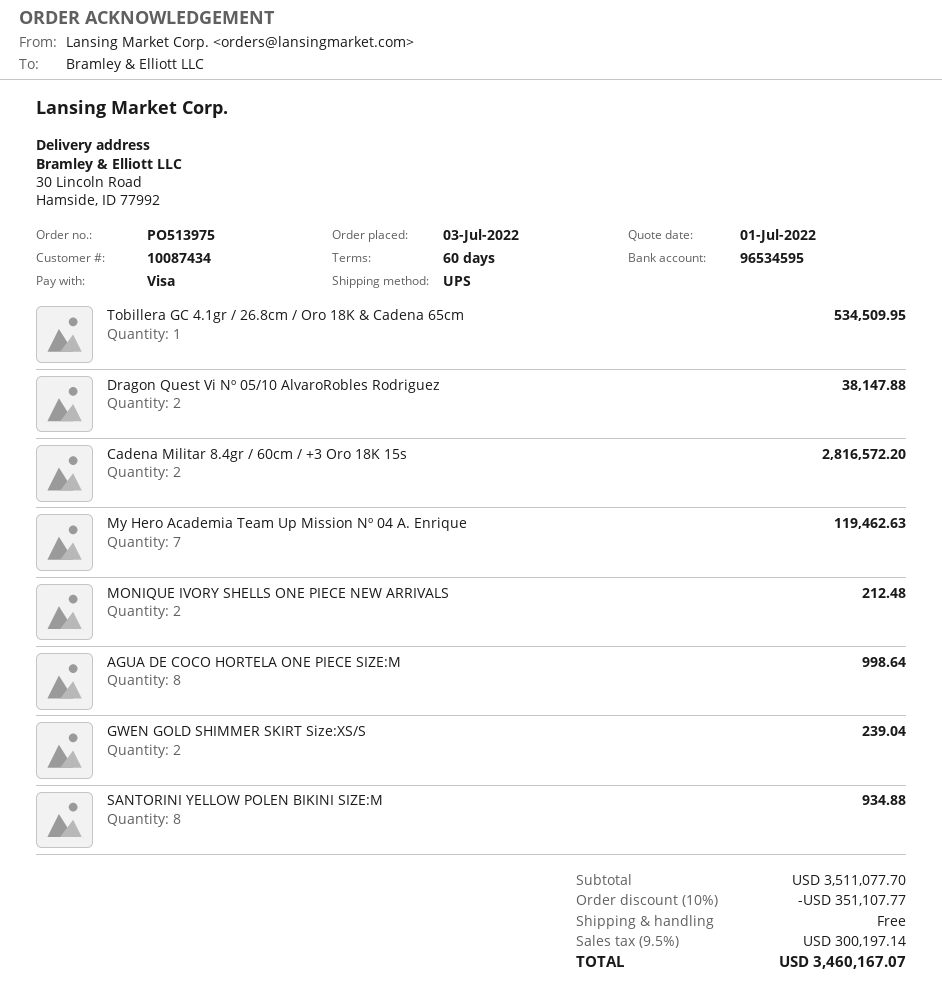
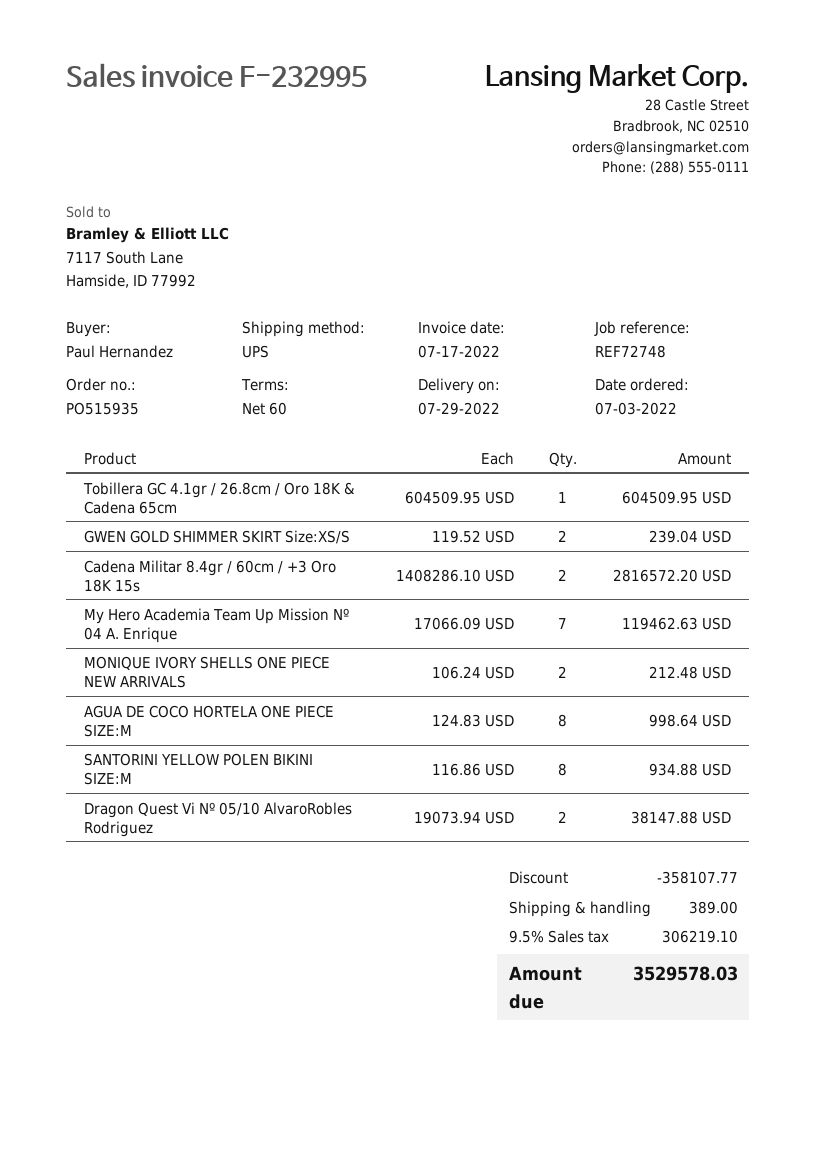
order number: PO513975 -> PO515935
Tobillera GC 4.1gr / 26.8cm / Oro 18K & Cadena 65cm: 1 for 534509.95 -> 1 for 604509.95
discount: 351107.77 -> 358107.77
shipping: 0.00 -> 389.00
tax: 9.5% = 300197.14 -> 9.5% = 306219.10
total: 3460167.07 -> 3529578.03

